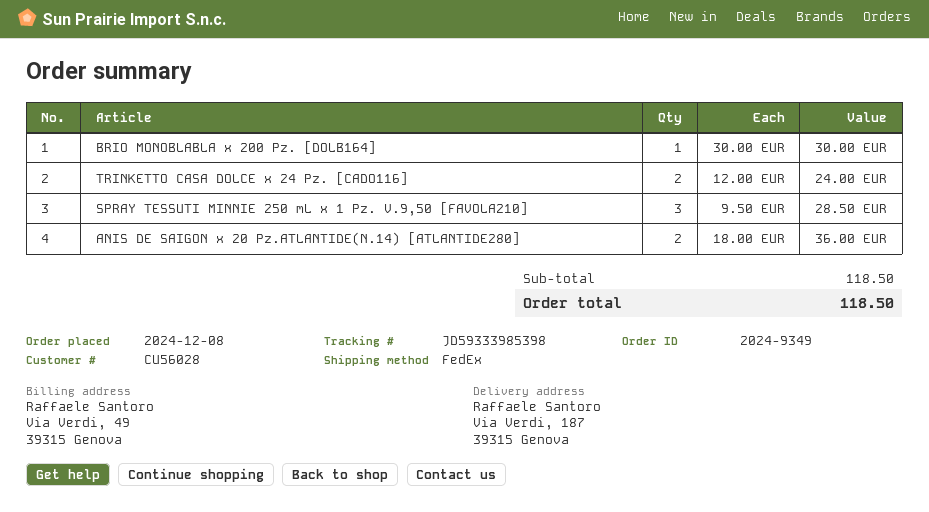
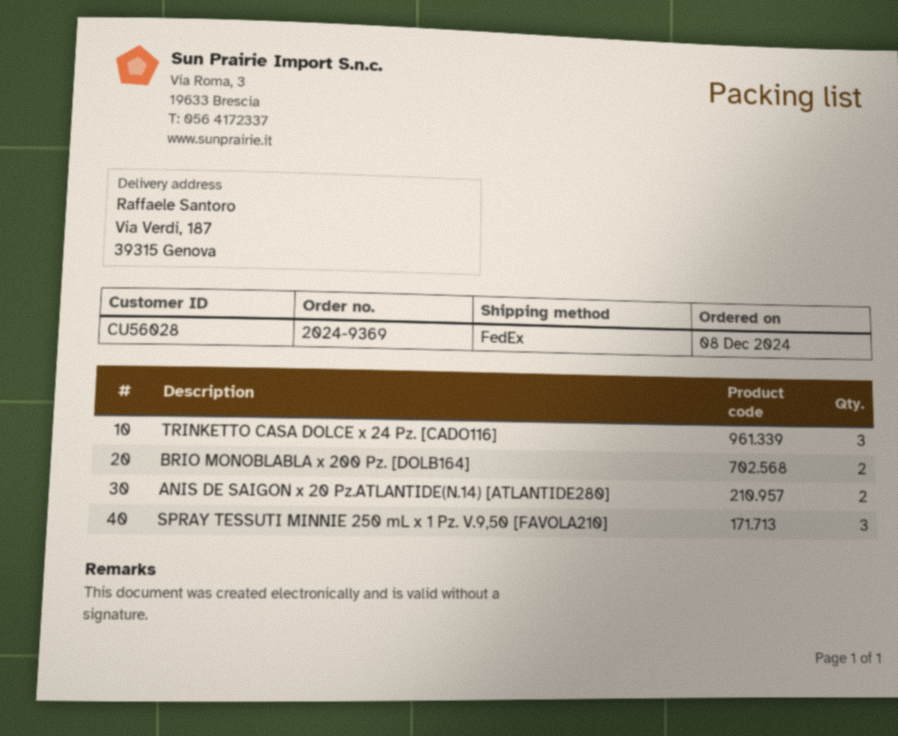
order number: 2024-9349 -> 2024-9369
BRIO MONOBLABLA x 200 Pz. [DOLB164]: 1 -> 2
TRINKETTO CASA DOLCE x 24 Pz. [CADO116]: 2 -> 3

